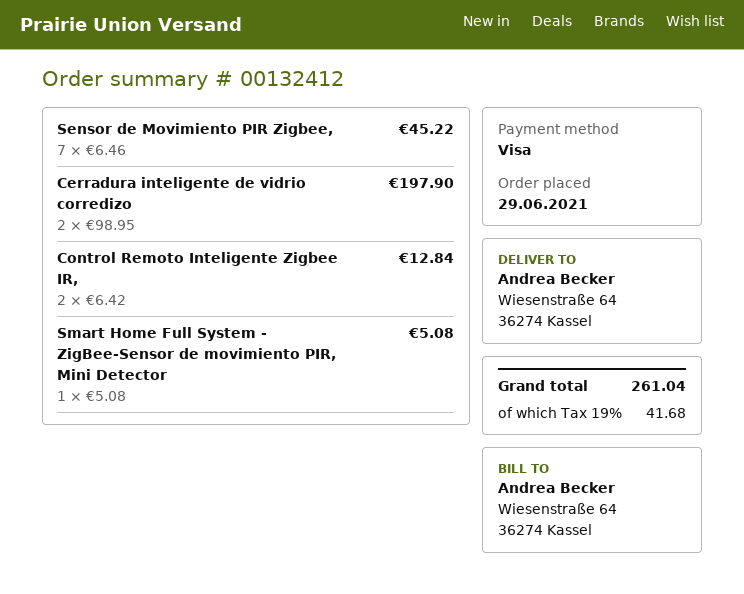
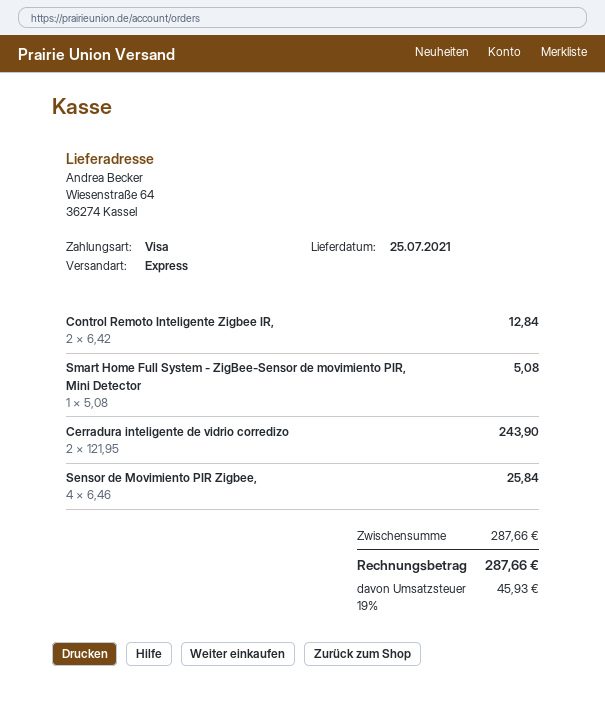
Sensor de Movimiento PIR Zigbee,: 7 x 6.46 = 45.22 -> 4 x 6.46 = 25.84
Cerradura inteligente de vidrio corredizo: 2 x 98.95 = 197.90 -> 2 x 121.95 = 243.90
tax: 19% = 41.68 -> 19% = 45.93
total: 261.04 -> 287.66

